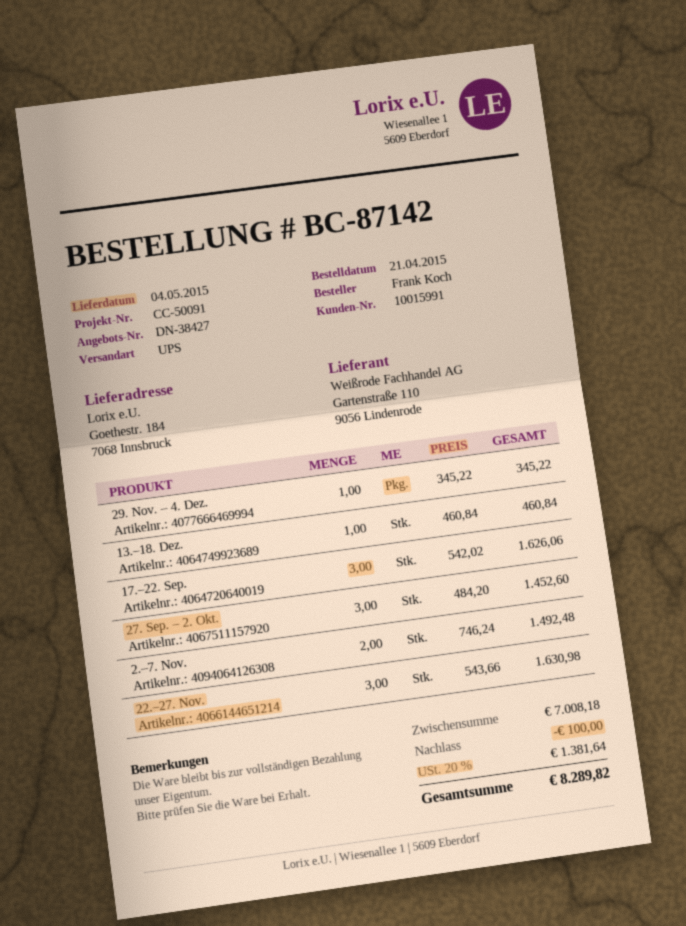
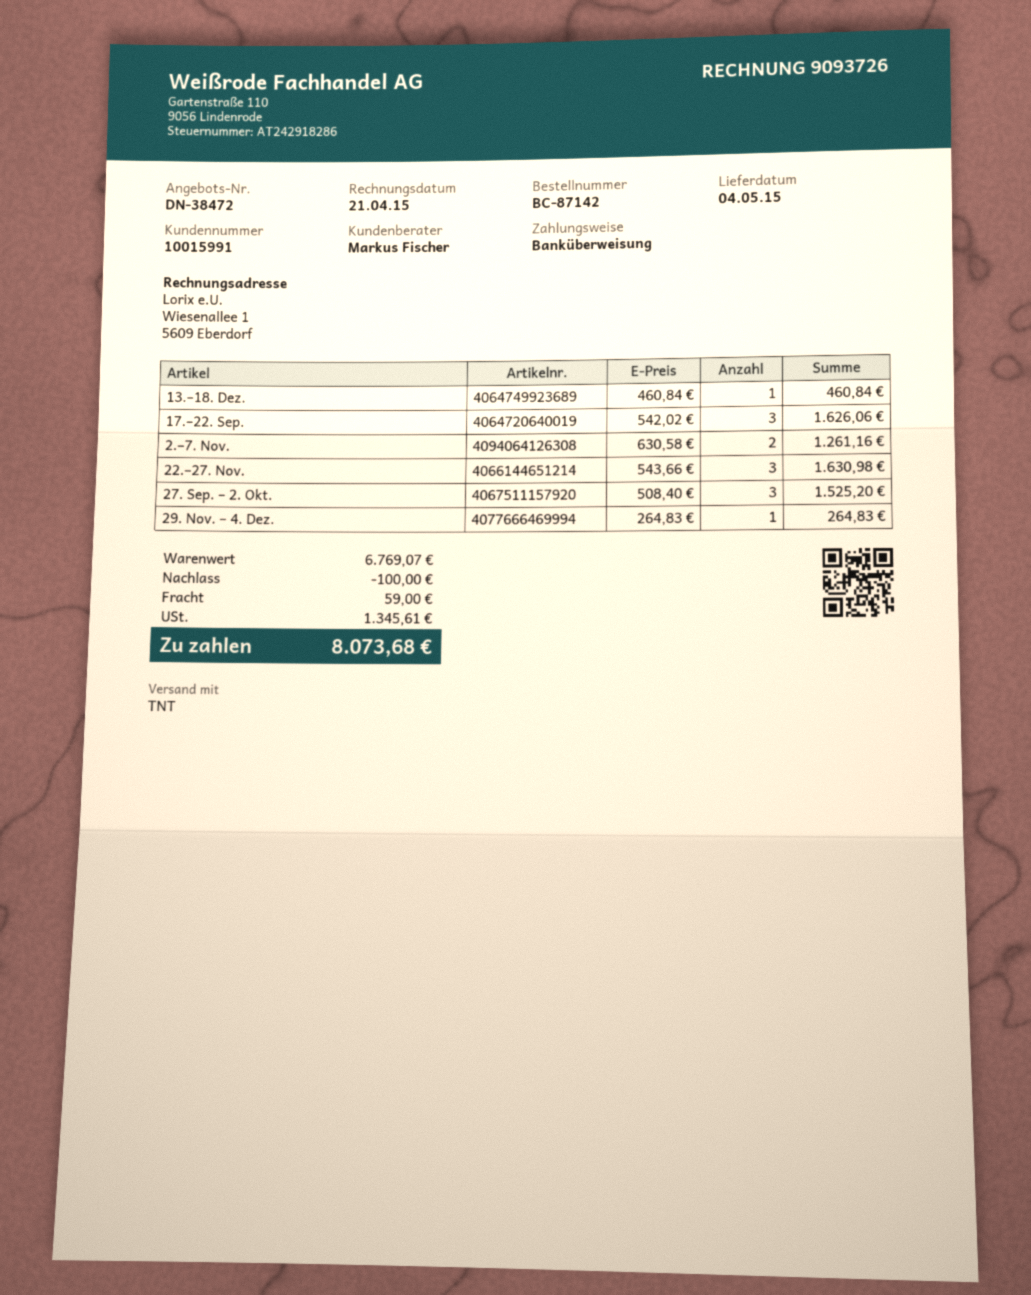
quote number: DN-38427 -> DN-38472
shipping method: UPS -> TNT
29. Nov. – 4. Dez.: 1 x 345.22 = 345.22 -> 1 x 264.83 = 264.83
27. Sep. – 2. Okt.: 3 x 484.20 = 1452.60 -> 3 x 508.40 = 1525.20
2.–7. Nov.: 2 x 746.24 = 1492.48 -> 2 x 630.58 = 1261.16
subtotal: 7008.18 -> 6769.07
shipping: none -> 59.00
tax: 1381.64 -> 1345.61
total: 8289.82 -> 8073.68

